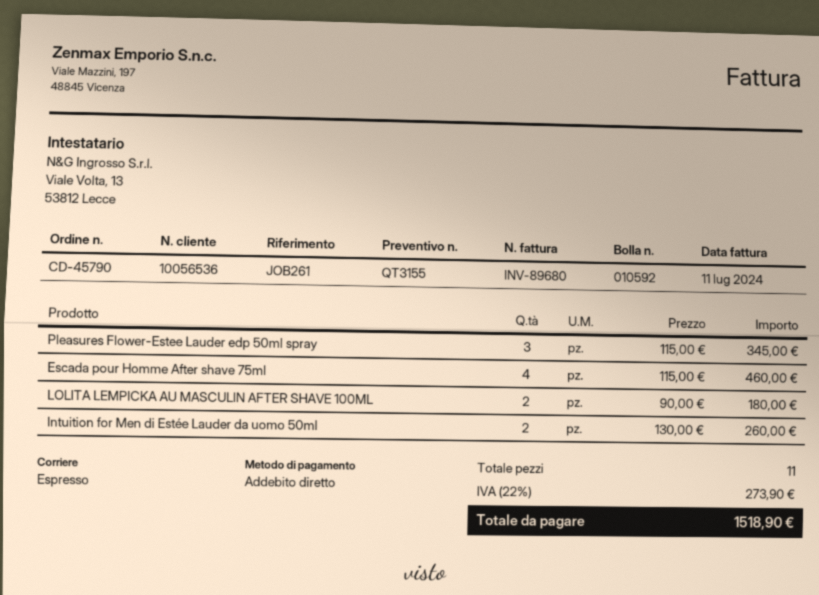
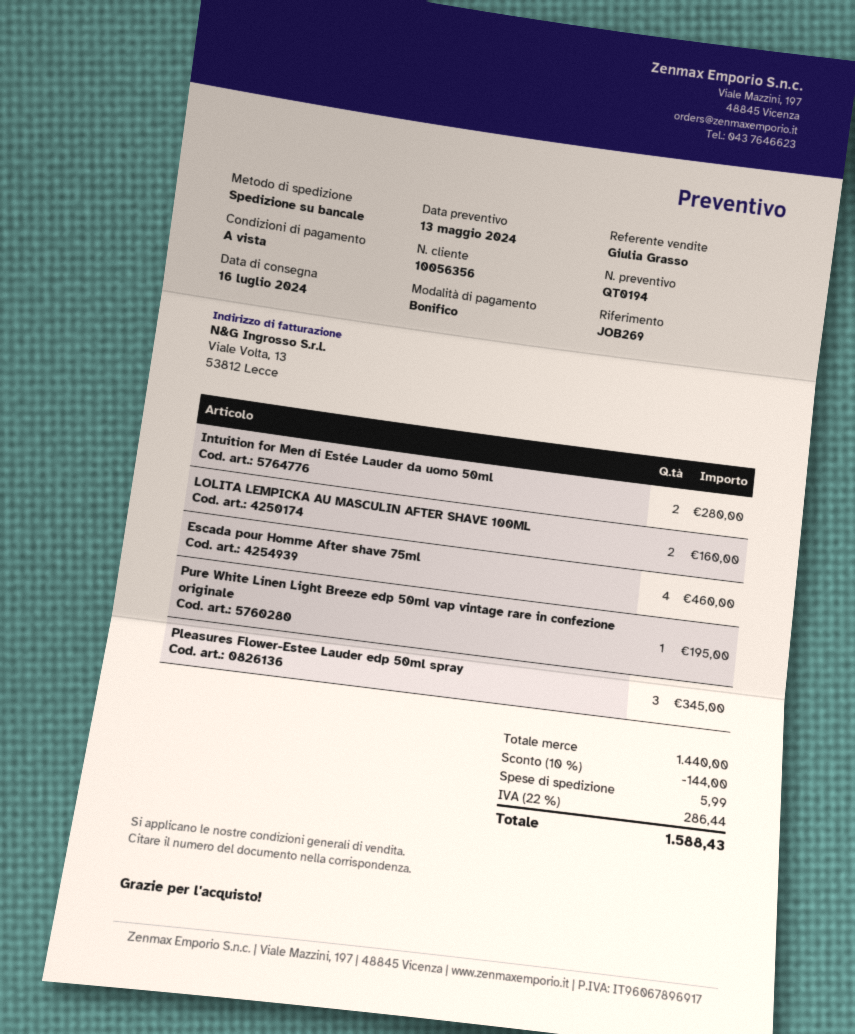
quote number: QT3155 -> QT0194
customer number: 10056536 -> 10056356
reference: JOB261 -> JOB269
payment method: direct debit -> bank transfer
shipping method: express -> pallet freight
LOLITA LEMPICKA AU MASCULIN AFTER SHAVE 100ML: 2 for 180.00 -> 2 for 160.00
Intuition for Men di Estée Lauder da uomo 50ml: 2 for 260.00 -> 2 for 280.00
Pure White Linen Light Breeze edp 50ml vap vintage rare in confezione originale: none -> 1 for 195.00
discount: none -> 10% = 144.00
shipping: none -> 5.99
tax: 22% = 273.90 -> 22% = 286.44
total: 1518.90 -> 1588.43

